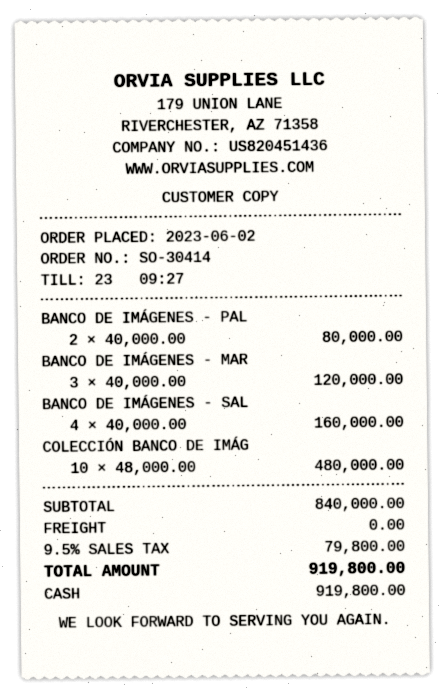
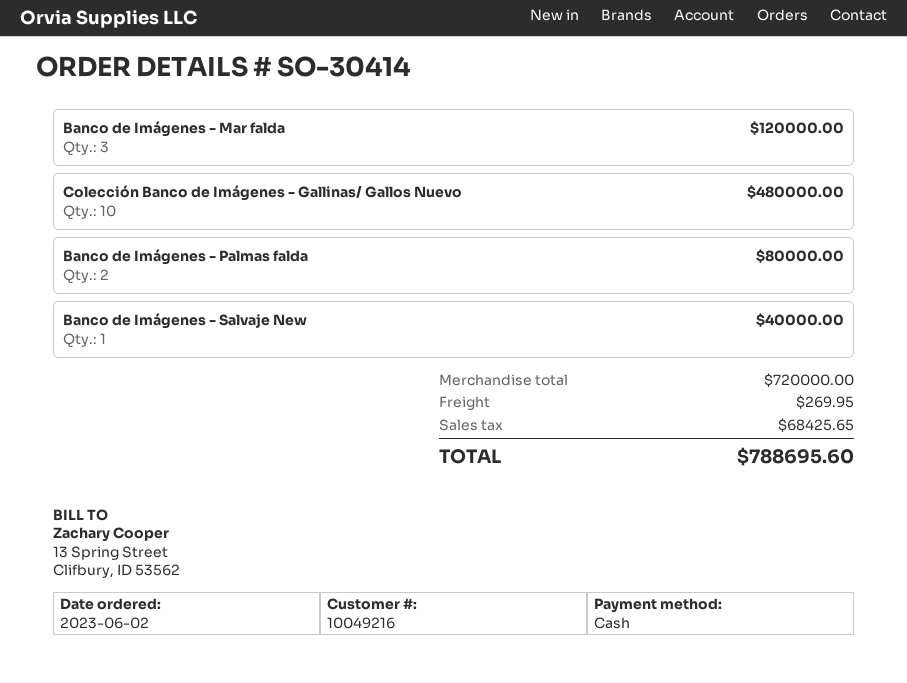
BANCO DE IMÁGENES - SAL: 4 for 160000.00 -> 1 for 40000.00
subtotal: 840000.00 -> 720000.00
shipping: 0.00 -> 269.95
tax: 79800.00 -> 68425.65
total: 919800.00 -> 788695.60

